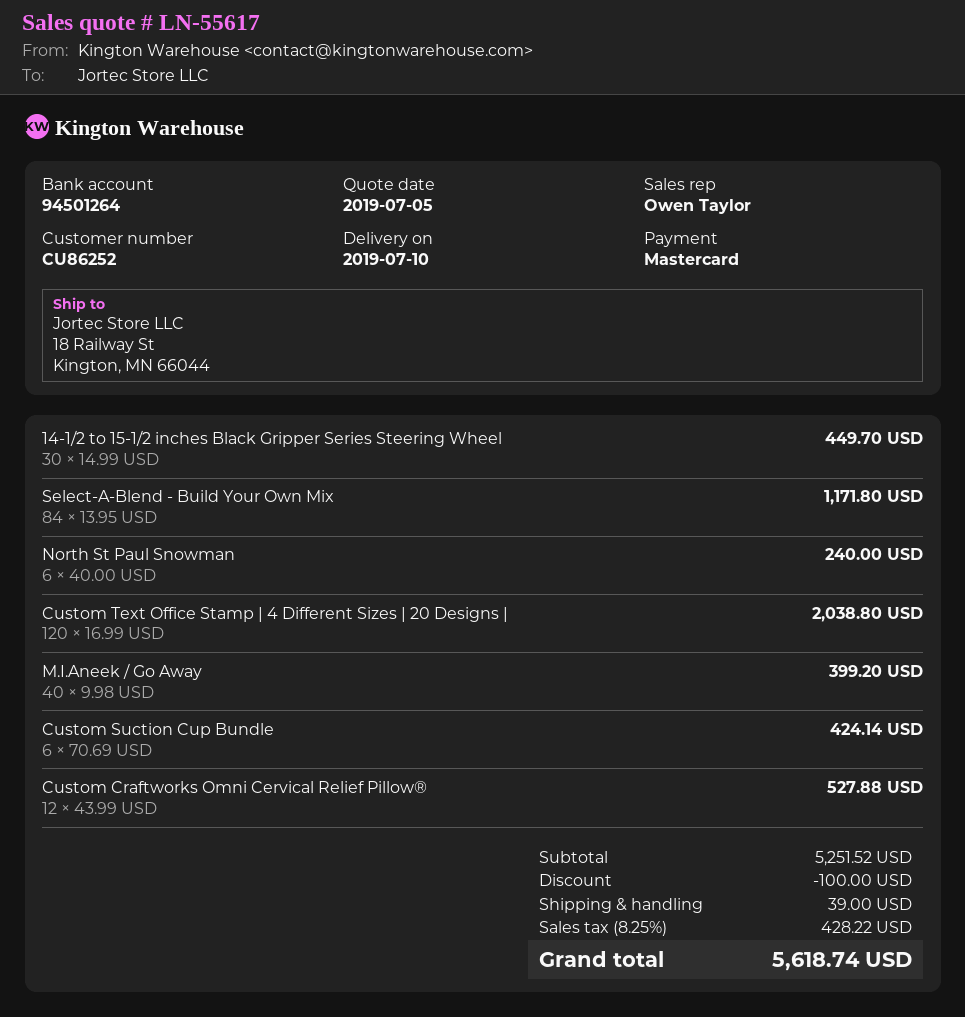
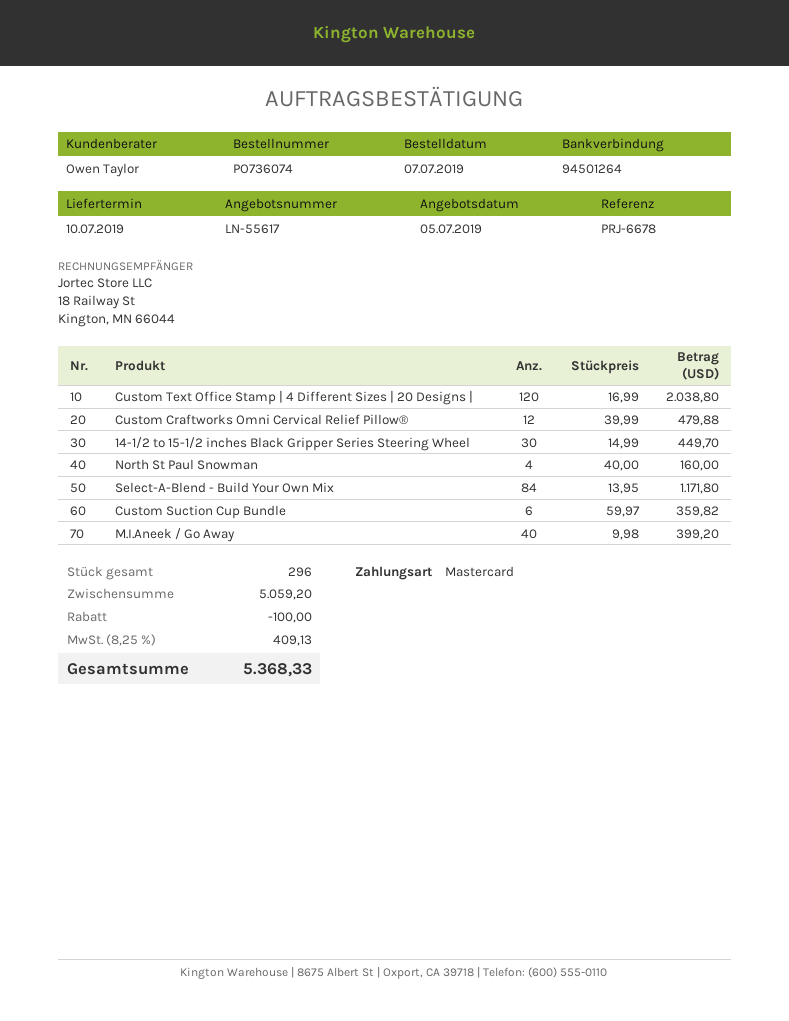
North St Paul Snowman: 6 x 40.00 = 240.00 -> 4 x 40.00 = 160.00
Custom Suction Cup Bundle: 6 x 70.69 = 424.14 -> 6 x 59.97 = 359.82
Custom Craftworks Omni Cervical Relief Pillow®: 12 x 43.99 = 527.88 -> 12 x 39.99 = 479.88
subtotal: 5251.52 -> 5059.20
shipping: 39.00 -> none
tax: 8.25% = 428.22 -> 8.25% = 409.13
total: 5618.74 -> 5368.33

